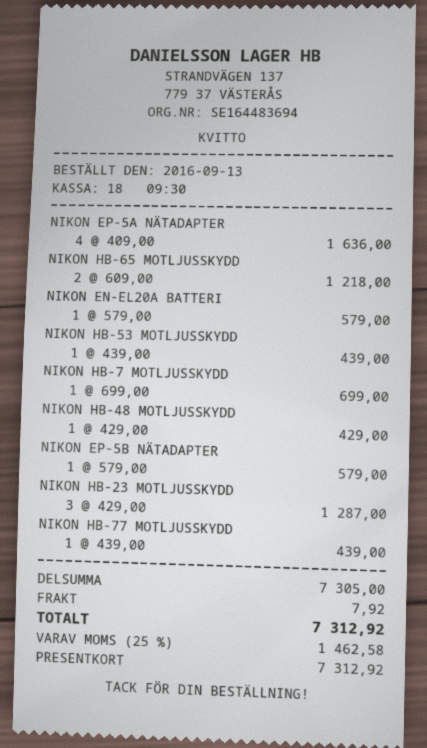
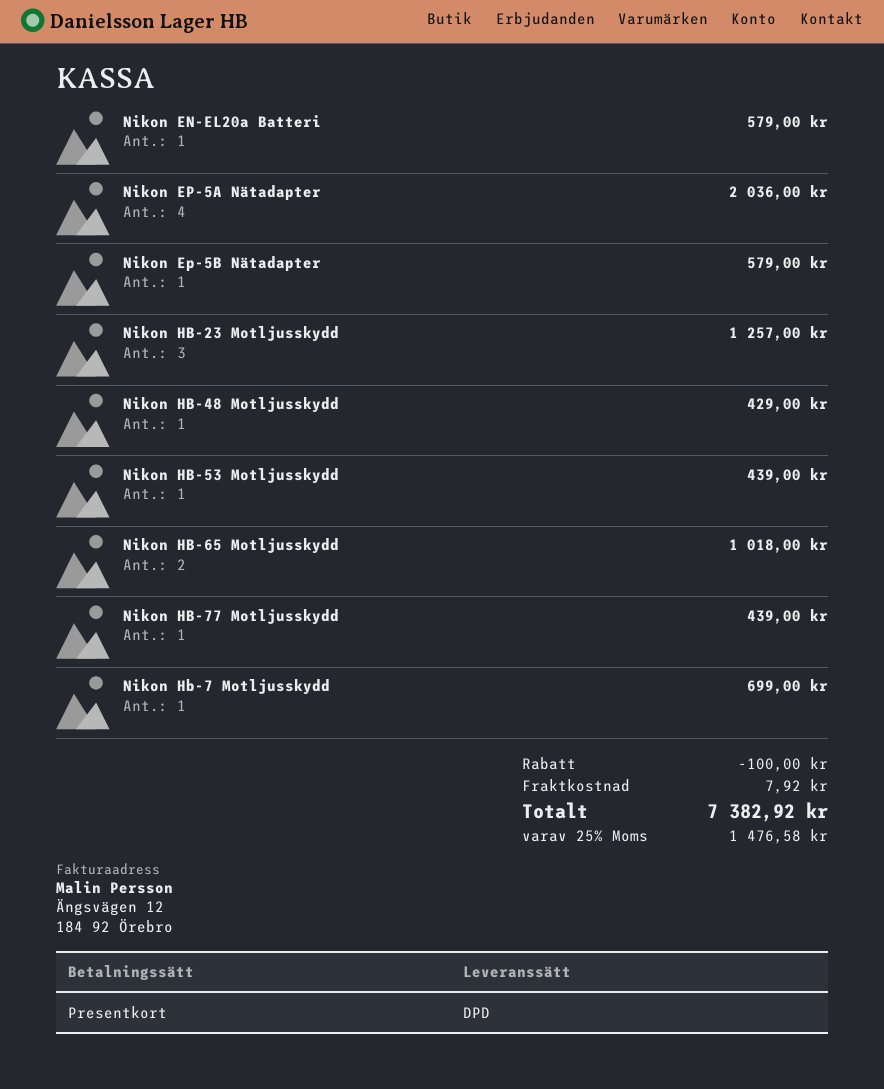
NIKON EP-5A NÄTADAPTER: 4 for 1636.00 -> 4 for 2036.00
NIKON HB-65 MOTLJUSSKYDD: 2 for 1218.00 -> 2 for 1018.00
NIKON HB-23 MOTLJUSSKYDD: 3 for 1287.00 -> 3 for 1257.00
discount: none -> 100.00
tax: 25% = 1462.58 -> 25% = 1476.58
total: 7312.92 -> 7382.92

